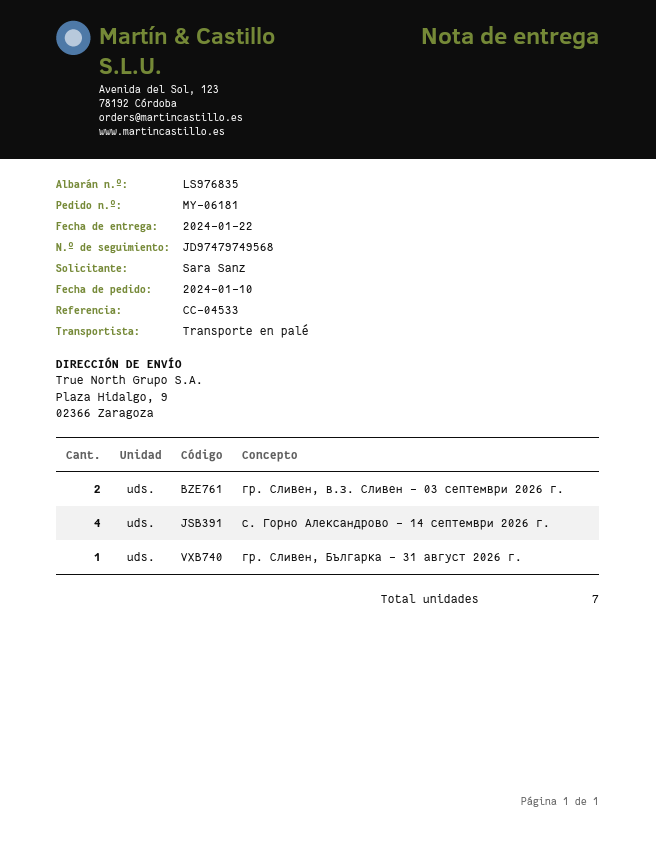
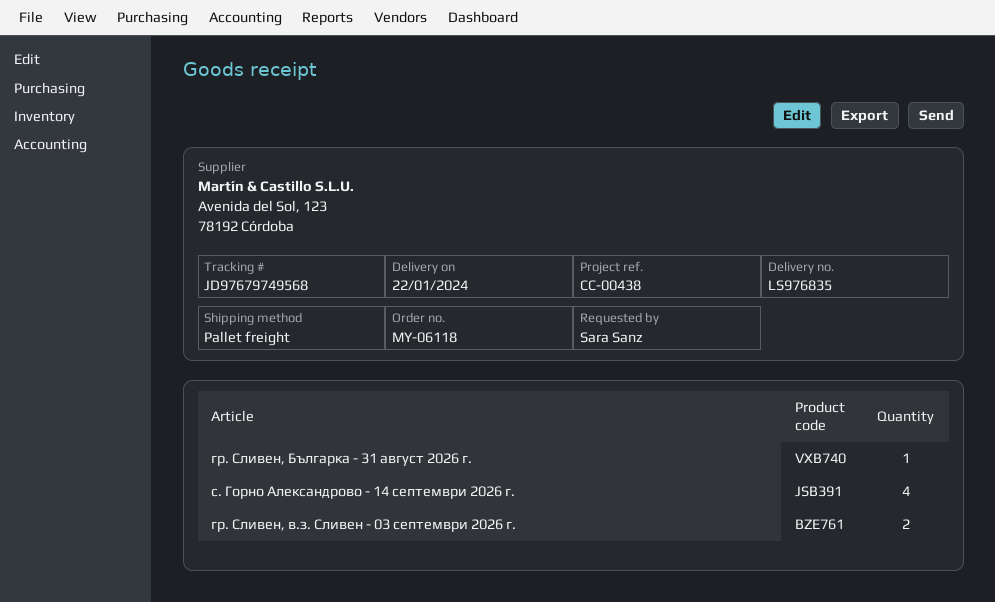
order number: MY-06181 -> MY-06118
reference: CC-04533 -> CC-00438
tracking number: JD97479749568 -> JD97679749568

